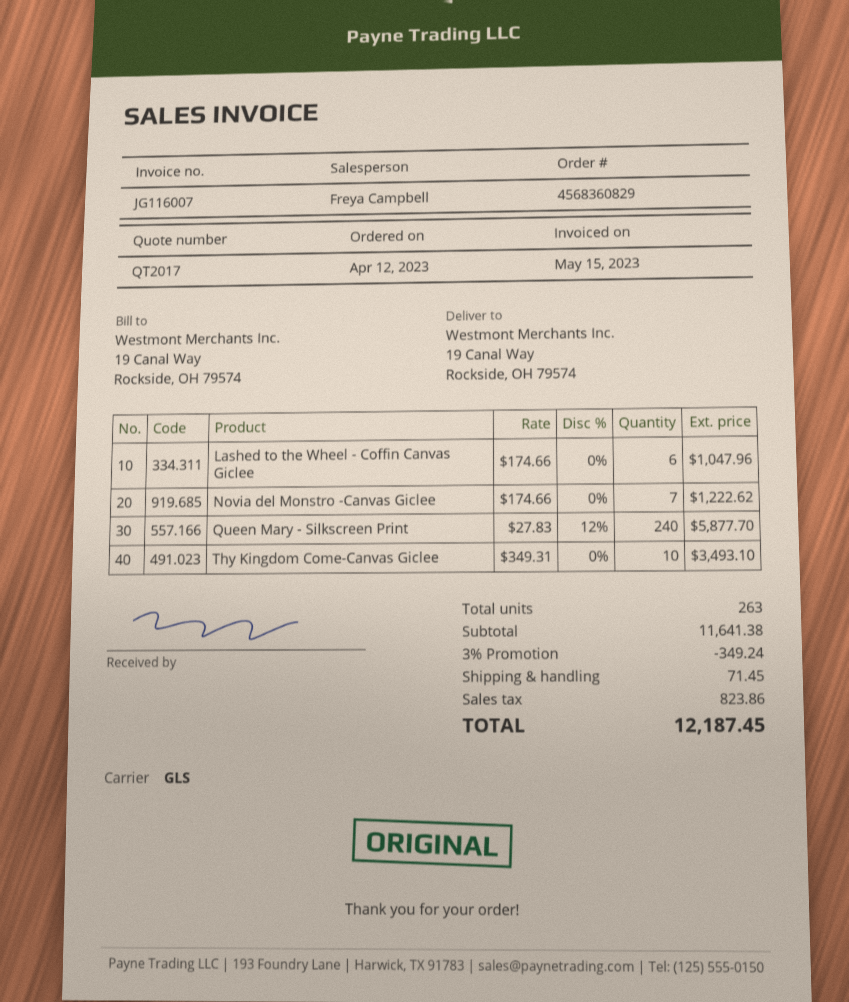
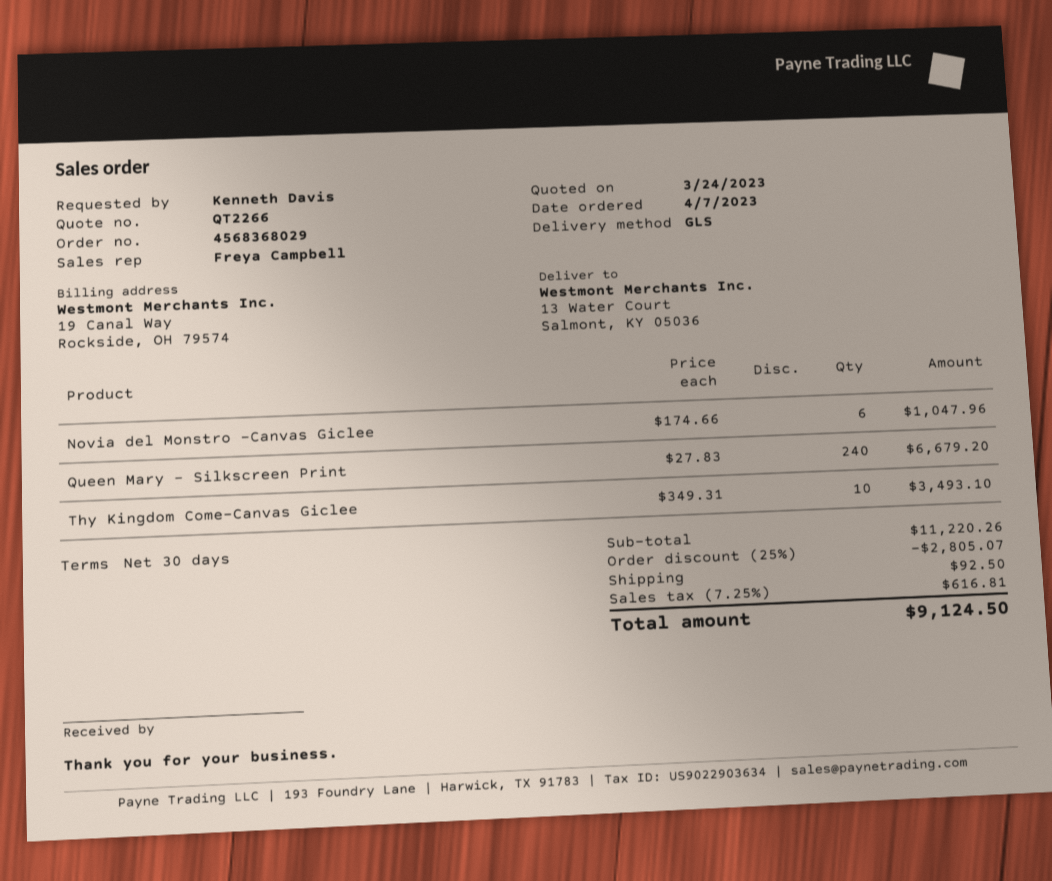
quote number: QT2017 -> QT2266
order number: 4568360829 -> 4568368029
order date: 2023-04-12 -> 2023-04-07
ship to: 19 Canal Way, Rockside, OH 79574 -> 13 Water Court, Salmont, KY 05036
Lashed to the Wheel - Coffin Canvas Giclee: 6 x 174.66 = 1047.96 -> none
Novia del Monstro -Canvas Giclee: 7 x 174.66 = 1222.62 -> 6 x 174.66 = 1047.96
Queen Mary - Silkscreen Print: 240 x 27.83 - 12% = 5877.70 -> 240 x 27.83 = 6679.20
subtotal: 11641.38 -> 11220.26
discount: 3% = 349.24 -> 25% = 2805.07
shipping: 71.45 -> 92.50
tax: 823.86 -> 616.81
total: 12187.45 -> 9124.50

